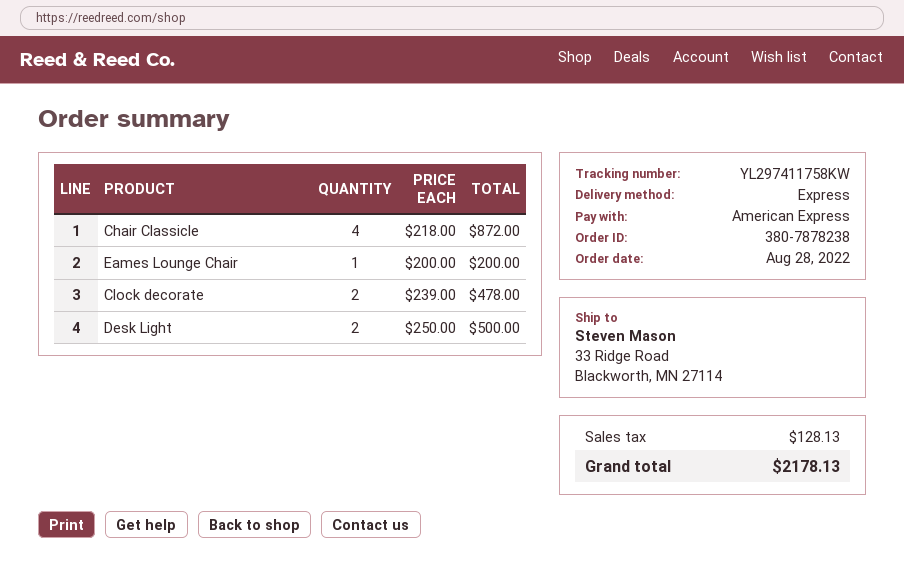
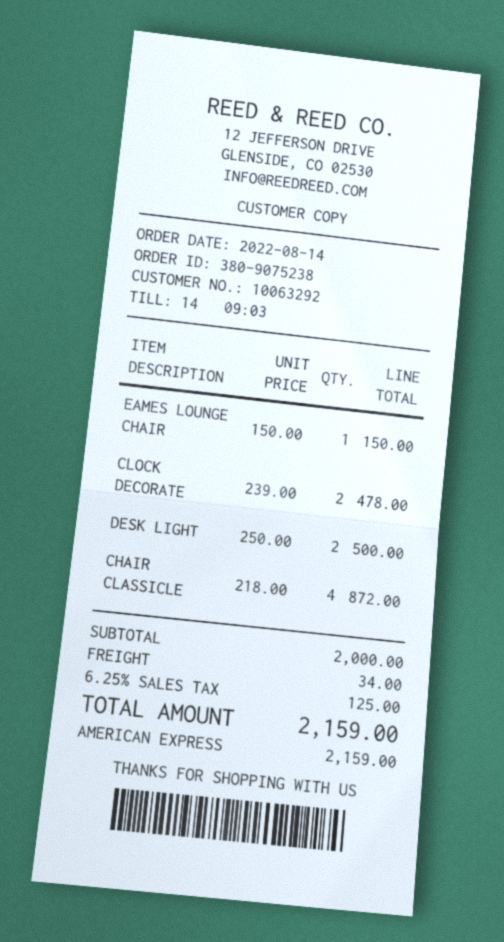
order number: 380-7878238 -> 380-9075238
order date: 2022-08-28 -> 2022-08-14
Eames Lounge Chair: 1 x 200.00 = 200.00 -> 1 x 150.00 = 150.00
shipping: none -> 34.00
tax: 128.13 -> 125.00
total: 2178.13 -> 2159.00

